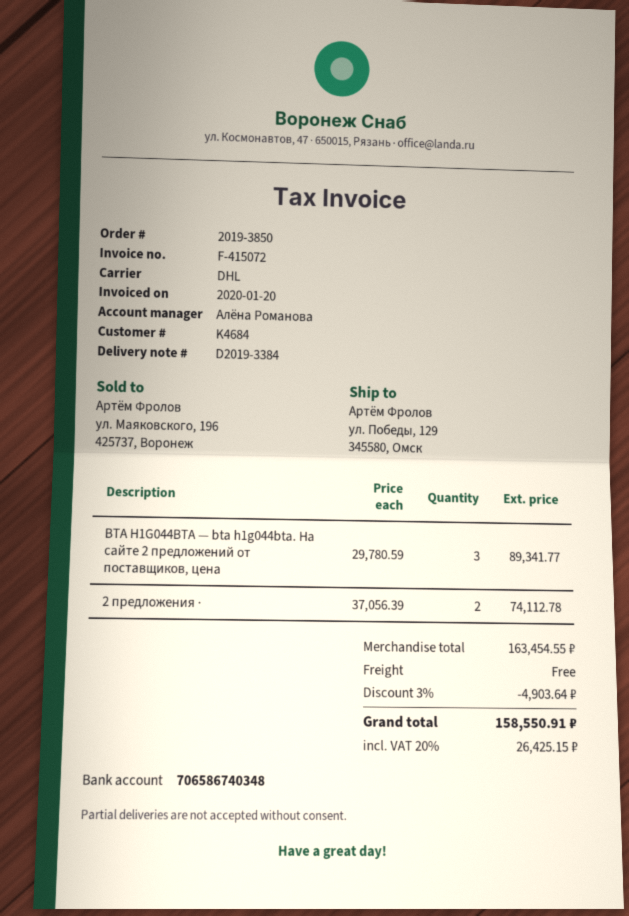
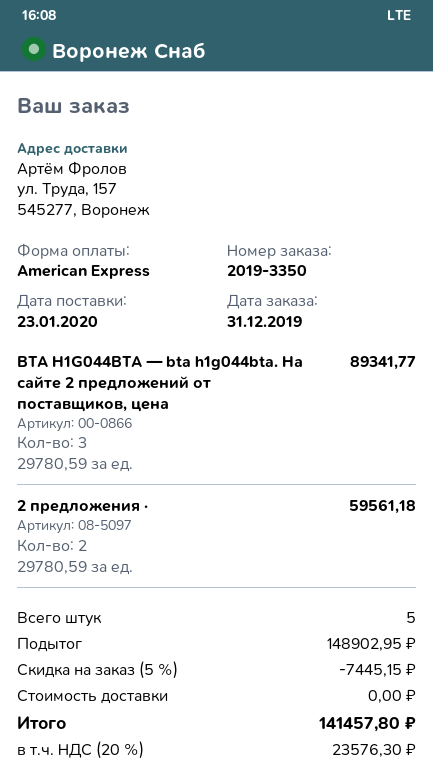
order number: 2019-3850 -> 2019-3350
ship to: ул. Победы, 129, 345580, Омск -> ул. Труда, 157, 545277, Воронеж
2 предложения ·: 2 x 37056.39 = 74112.78 -> 2 x 29780.59 = 59561.18
subtotal: 163454.55 -> 148902.95
discount: 3% = 4903.64 -> 5% = 7445.15
tax: 20% = 26425.15 -> 20% = 23576.30
total: 158550.91 -> 141457.80

